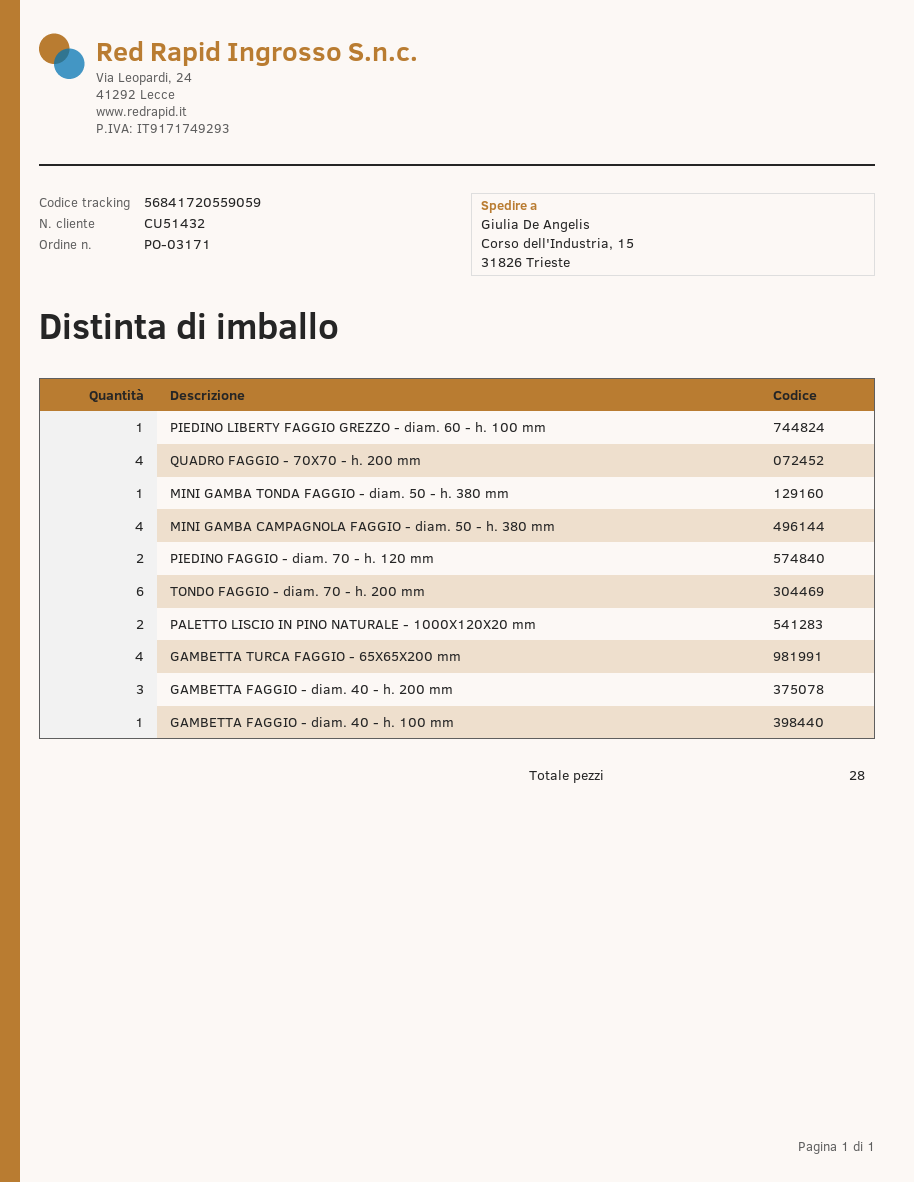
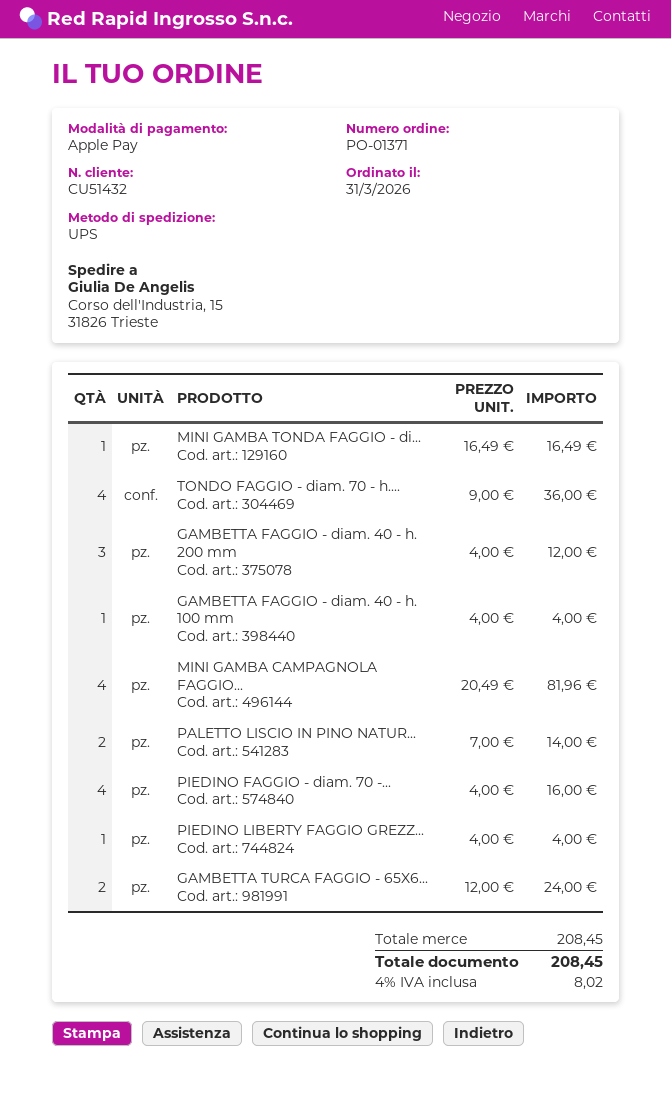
order number: PO-03171 -> PO-01371
QUADRO FAGGIO - 70X70 - h. 200 mm: 4 -> none
PIEDINO FAGGIO - diam. 70 - h. 120 mm: 2 -> 4
TONDO FAGGIO - diam. 70 - h. 200 mm: 6 -> 4
GAMBETTA TURCA FAGGIO - 65X65X200 mm: 4 -> 2

